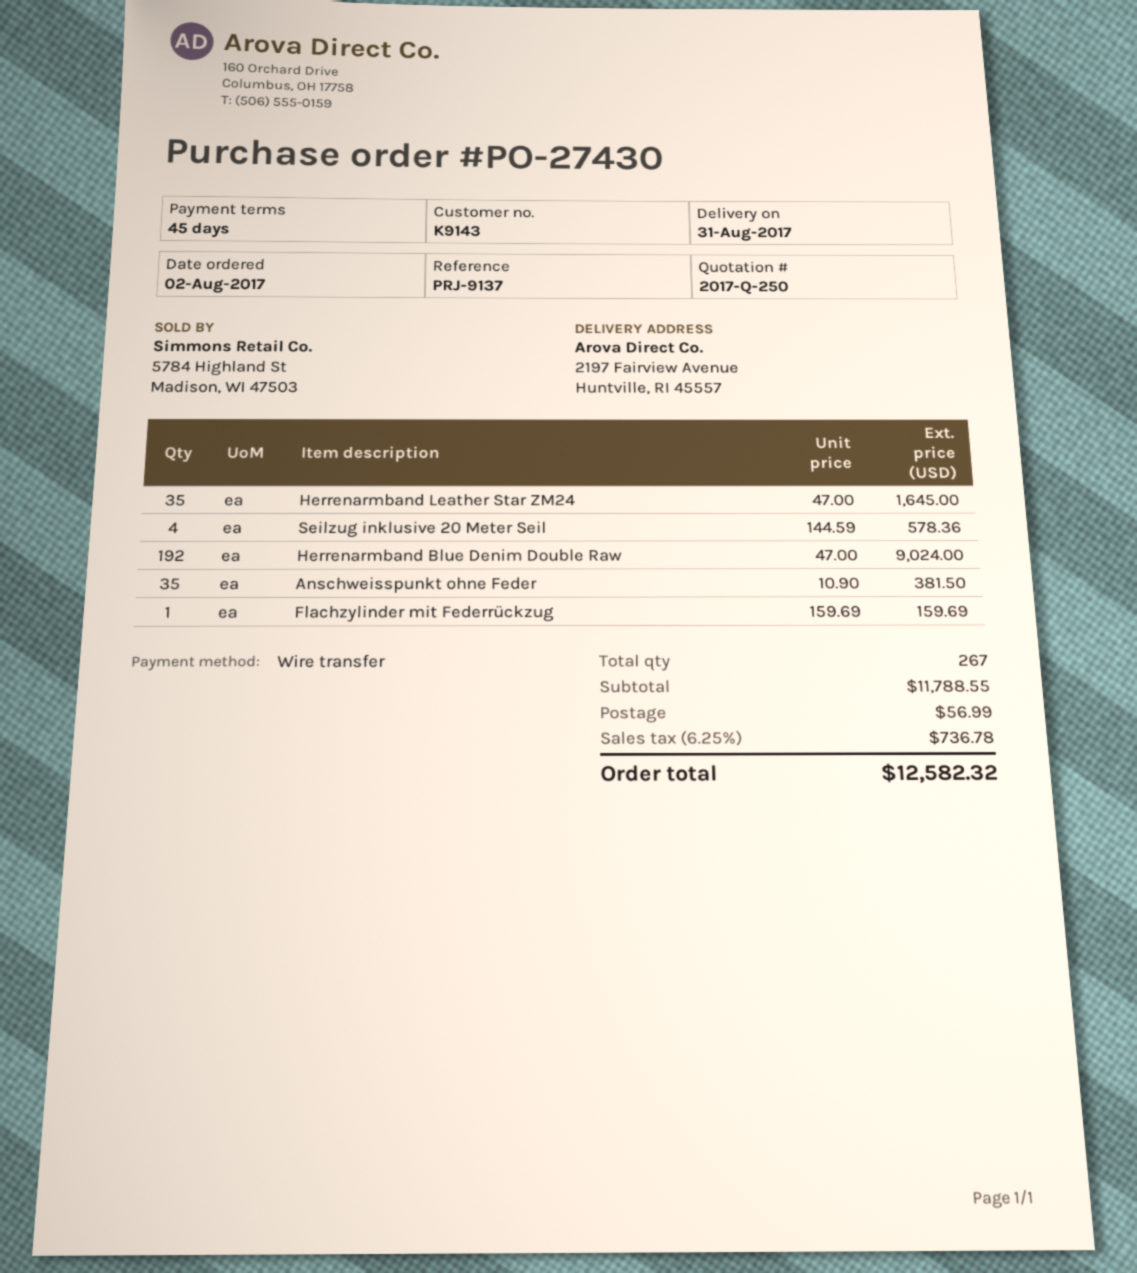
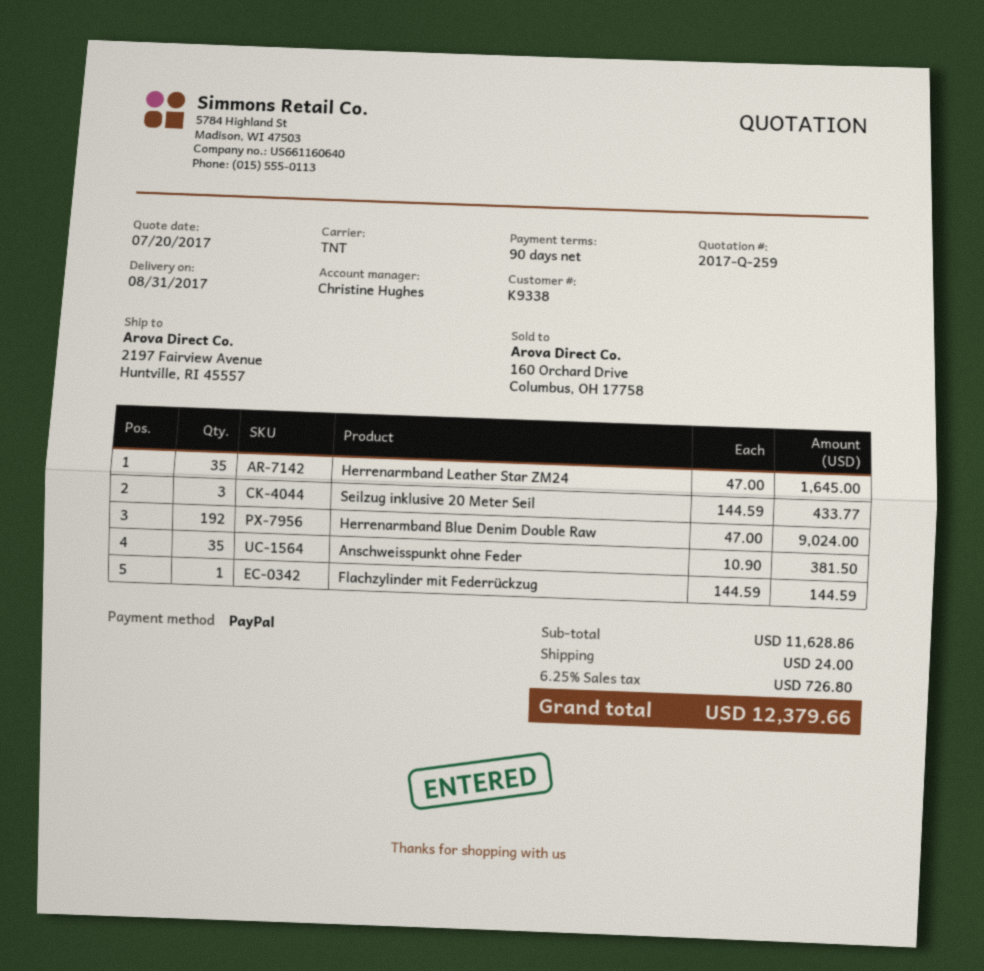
quote number: 2017-Q-250 -> 2017-Q-259
payment terms: 45 days -> 90 days
customer number: K9143 -> K9338
payment method: bank transfer -> PayPal
Seilzug inklusive 20 Meter Seil: 4 x 144.59 = 578.36 -> 3 x 144.59 = 433.77
Flachzylinder mit Federrückzug: 1 x 159.69 = 159.69 -> 1 x 144.59 = 144.59
subtotal: 11788.55 -> 11628.86
shipping: 56.99 -> 24.00
tax: 6.25% = 736.78 -> 6.25% = 726.80
total: 12582.32 -> 12379.66

